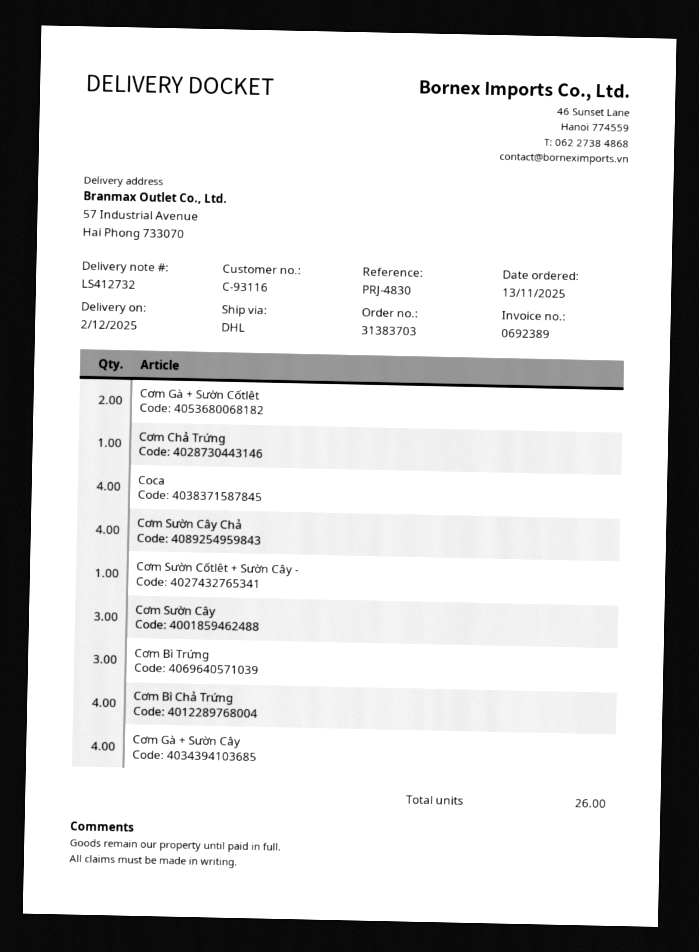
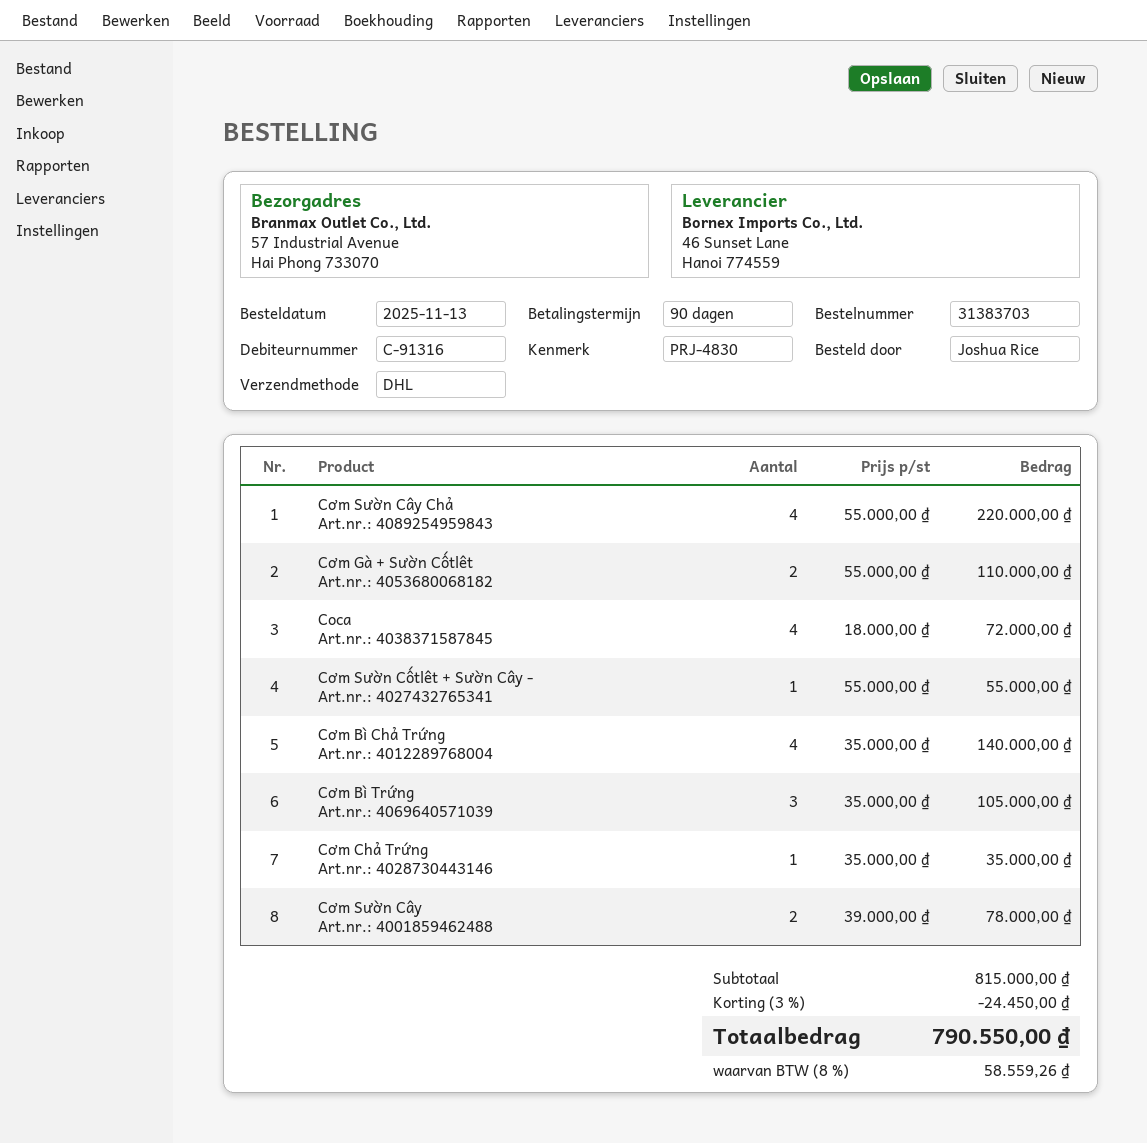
customer number: C-93116 -> C-91316
Cơm Sườn Cây: 3 -> 2
Cơm Gà + Sườn Cây: 4 -> none

